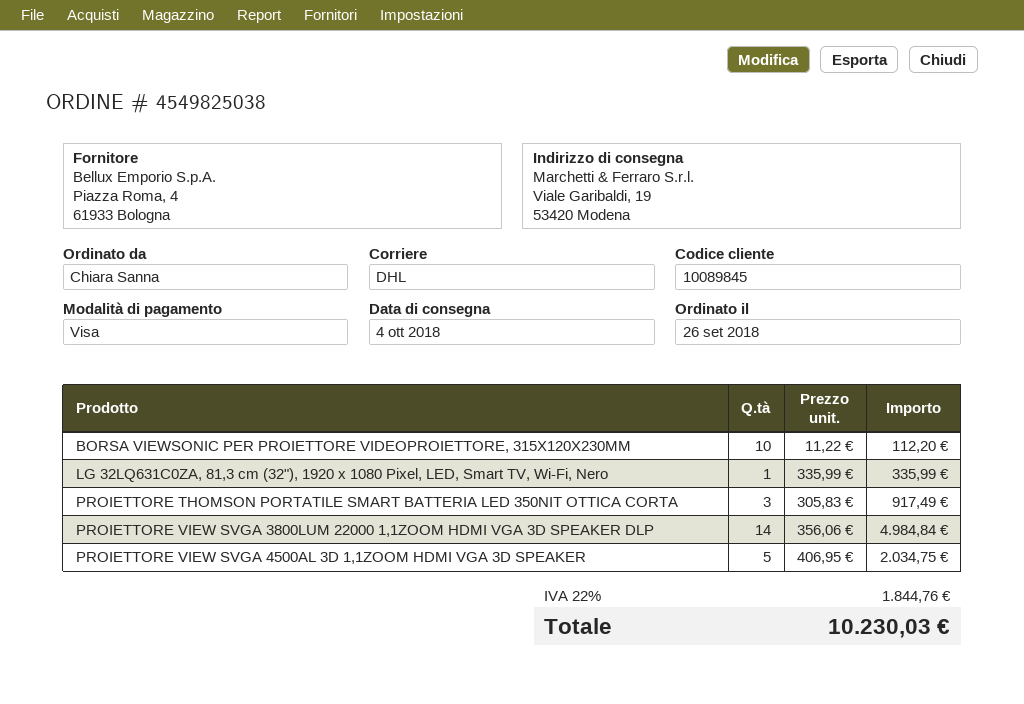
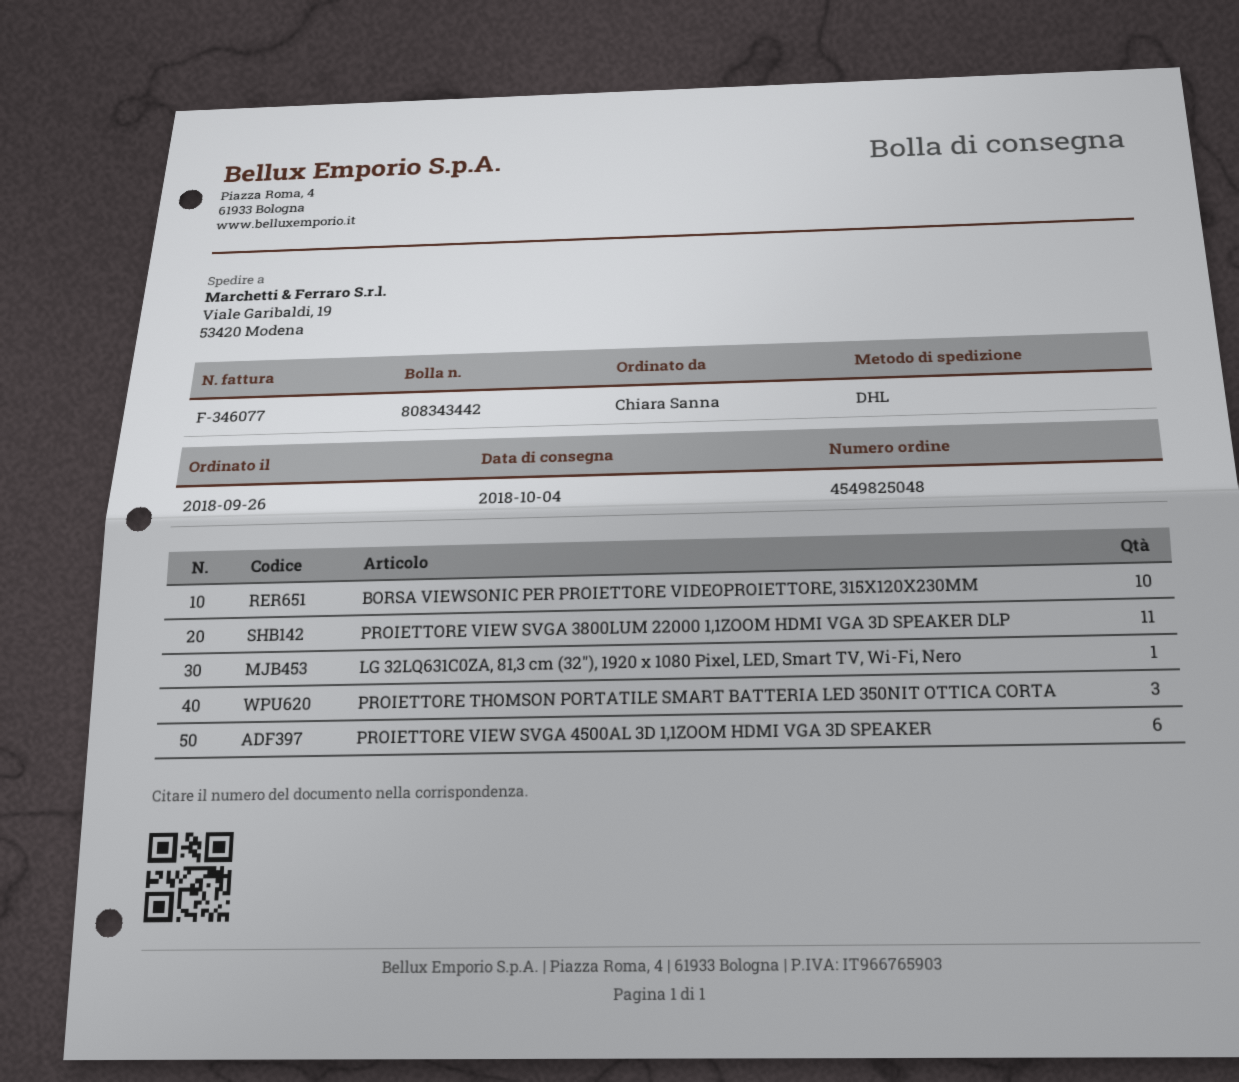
order number: 4549825038 -> 4549825048
PROIETTORE VIEW SVGA 3800LUM 22000 1,1ZOOM HDMI VGA 3D SPEAKER DLP: 14 -> 11
PROIETTORE VIEW SVGA 4500AL 3D 1,1ZOOM HDMI VGA 3D SPEAKER: 5 -> 6

